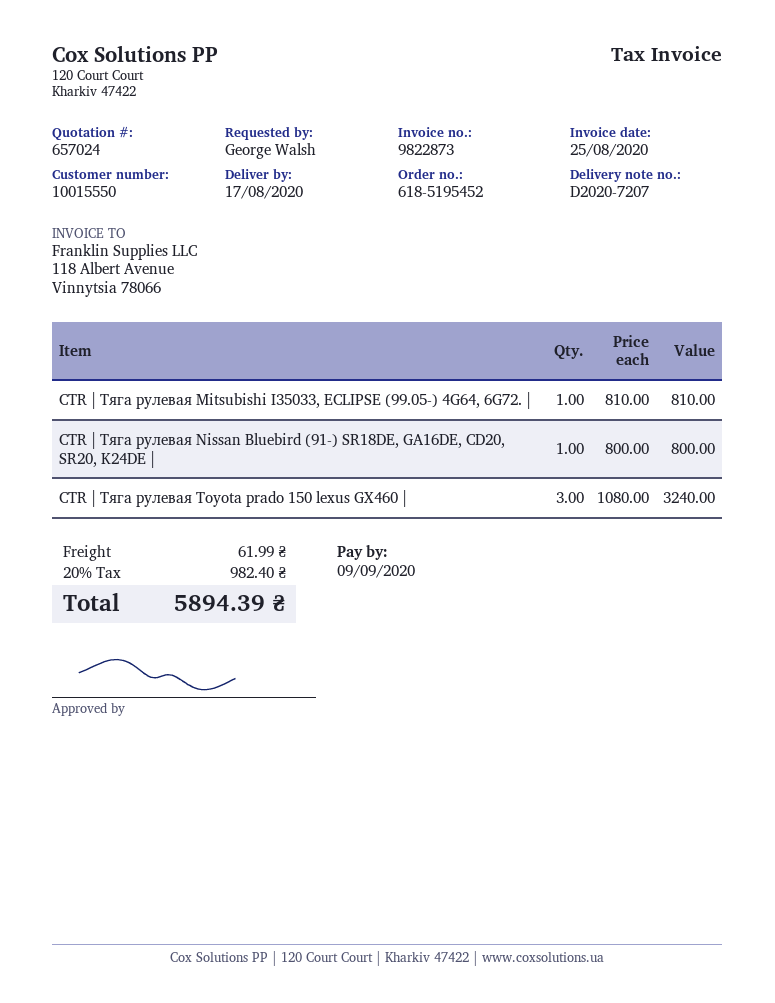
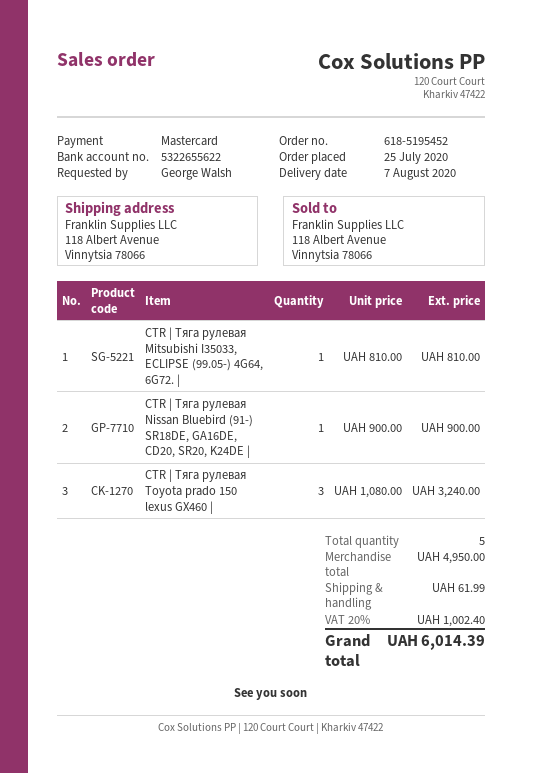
delivery date: 2020-08-17 -> 2020-08-07
CTR | Тяга рулевая Nissan Bluebird (91-) SR18DE, GA16DE, CD20, SR20, K24DE |: 1 x 800.00 = 800.00 -> 1 x 900.00 = 900.00
tax: 20% = 982.40 -> 20% = 1002.40
total: 5894.39 -> 6014.39

